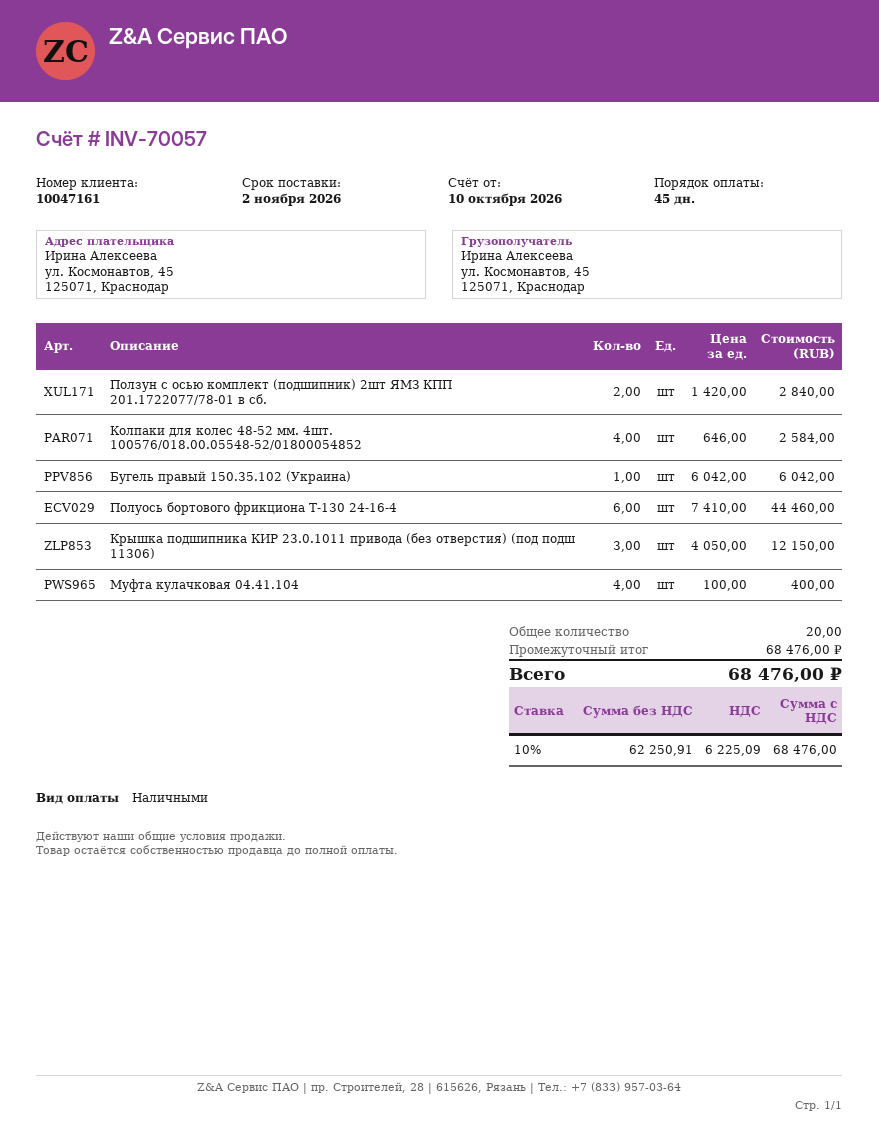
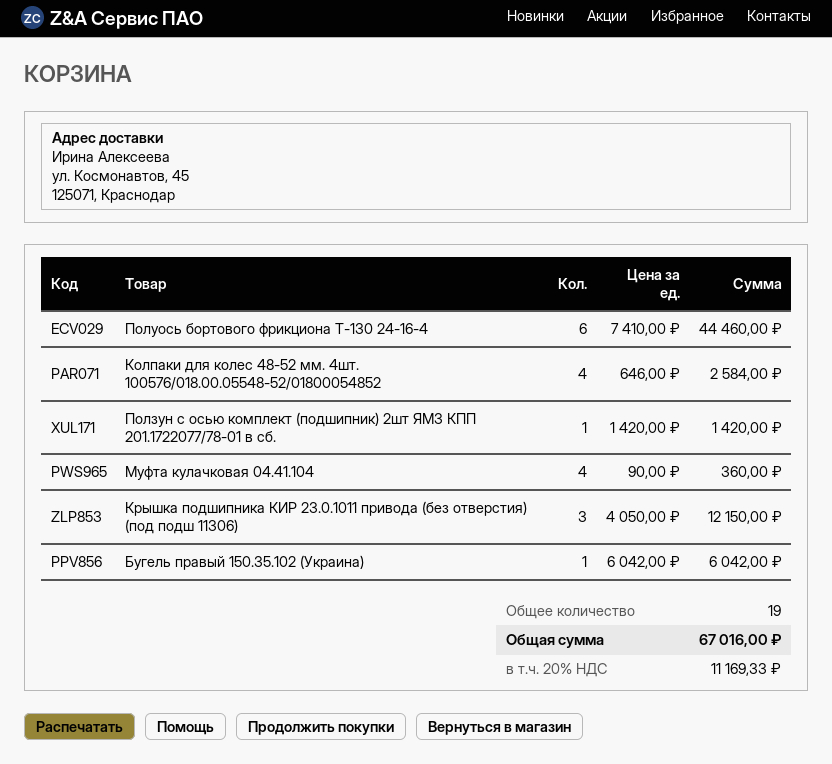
Ползун с осью комплект (подшипник) 2шт ЯМЗ КПП 201.1722077/78-01 в сб.: 2 x 1420.00 = 2840.00 -> 1 x 1420.00 = 1420.00
Муфта кулачковая 04.41.104: 4 x 100.00 = 400.00 -> 4 x 90.00 = 360.00
total quantity: 20 -> 19
tax: 10% = 6225.09 -> 20% = 11169.33
total: 68476.00 -> 67016.00

